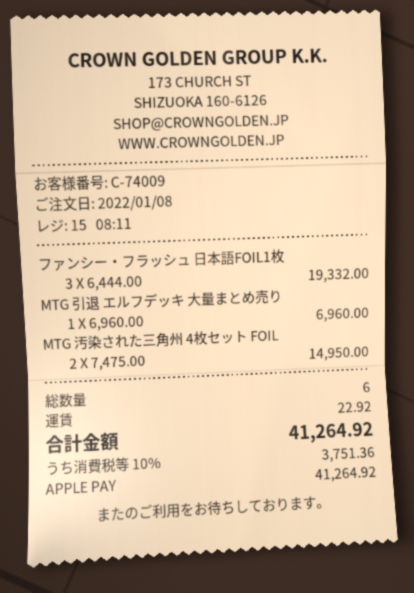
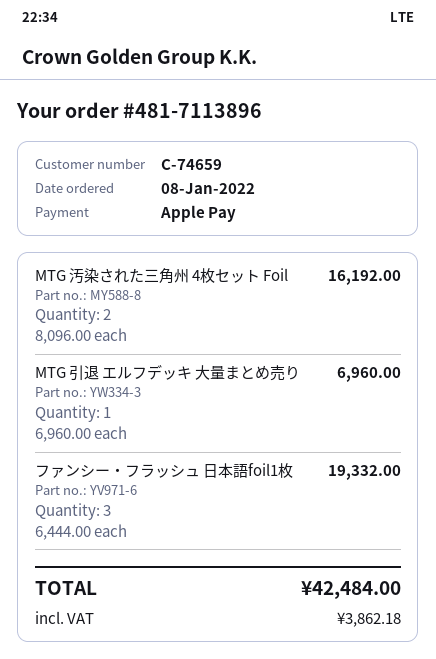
customer number: C-74009 -> C-74659
MTG 汚染された三角州 4枚セット FOIL: 2 x 7475.00 = 14950.00 -> 2 x 8096.00 = 16192.00
shipping: 22.92 -> none
tax: 3751.36 -> 3862.18
total: 41264.92 -> 42484.00

